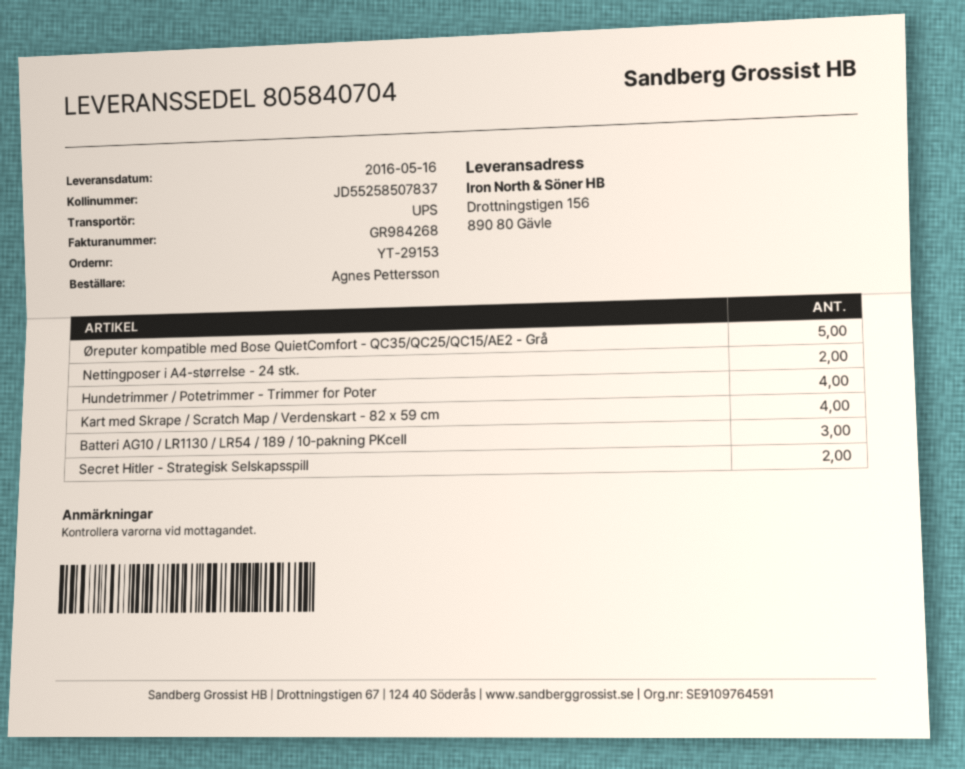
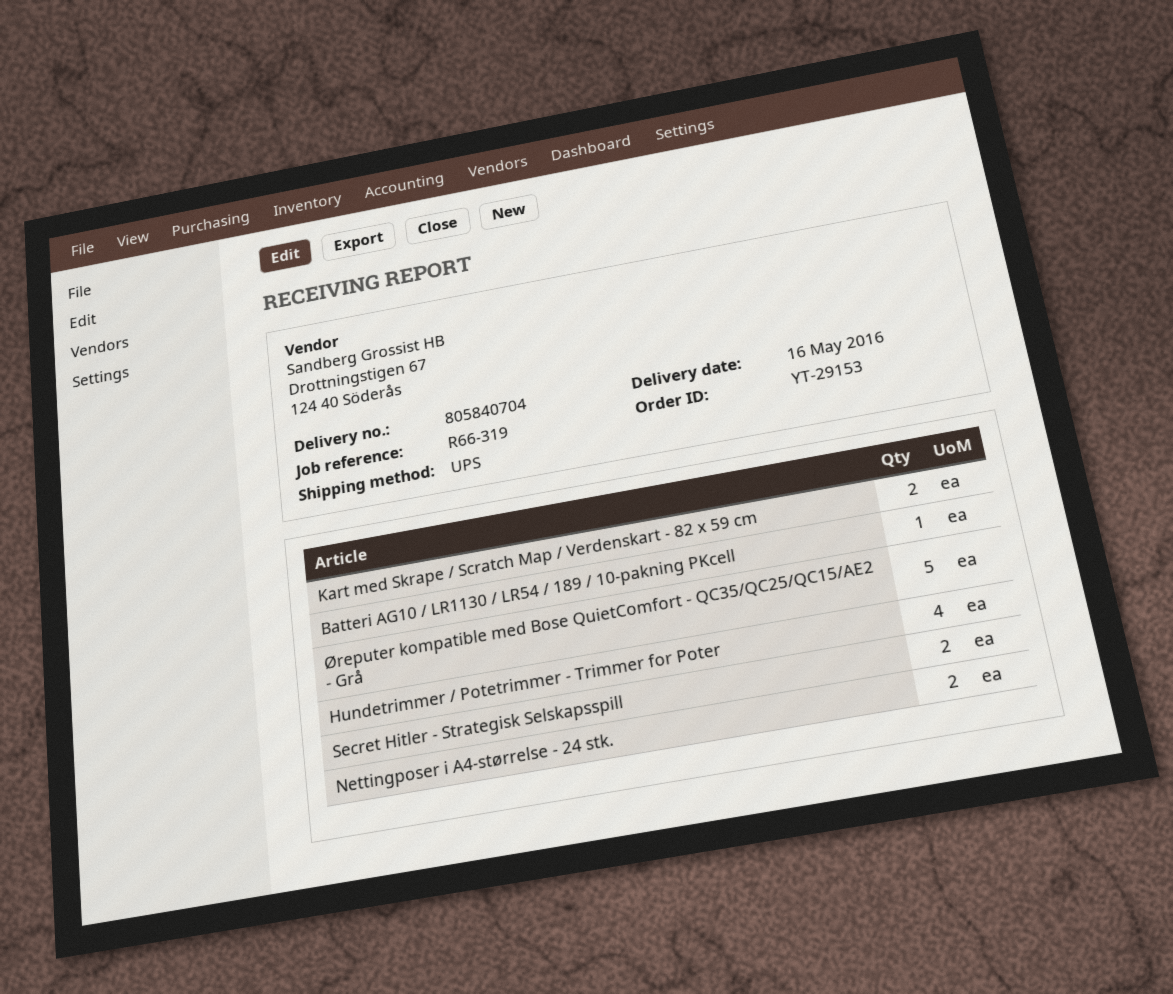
Kart med Skrape / Scratch Map / Verdenskart - 82 x 59 cm: 4 -> 2
Batteri AG10 / LR1130 / LR54 / 189 / 10-pakning PKcell: 3 -> 1

